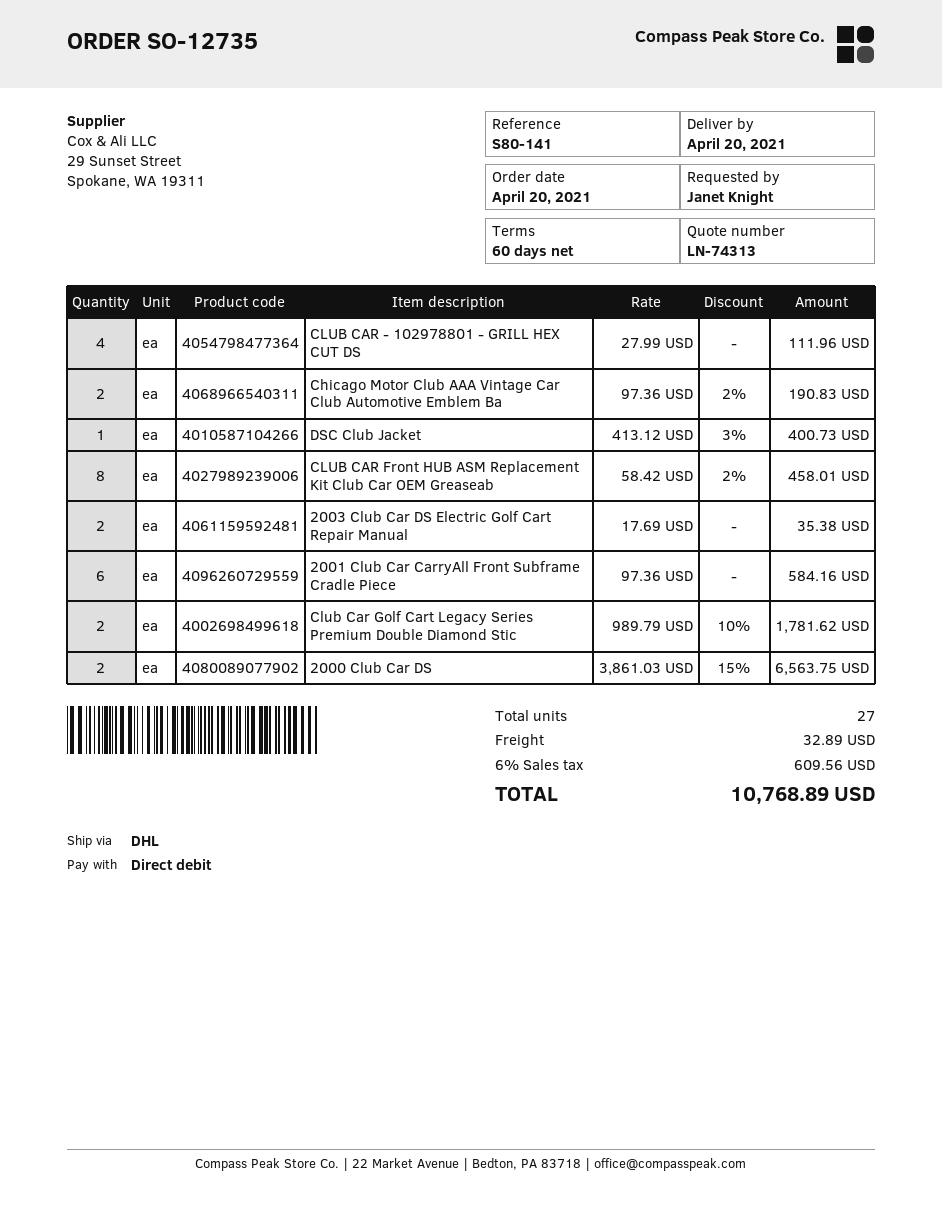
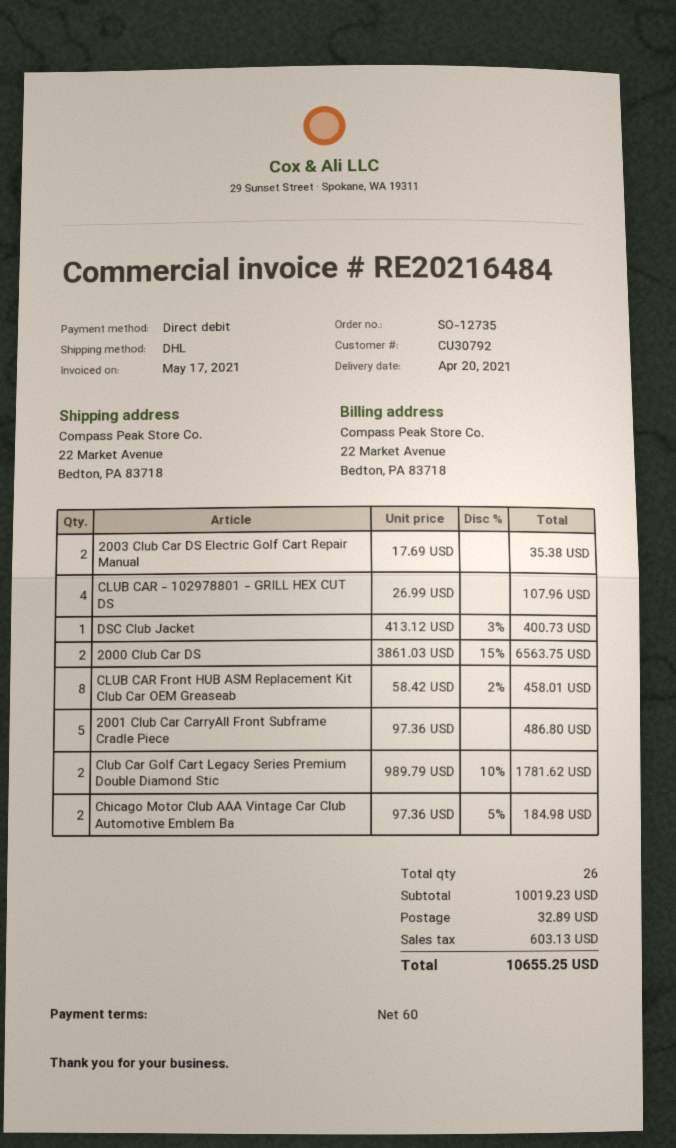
CLUB CAR - 102978801 - GRILL HEX CUT DS: 4 x 27.99 = 111.96 -> 4 x 26.99 = 107.96
Chicago Motor Club AAA Vintage Car Club Automotive Emblem Ba: 2 x 97.36 - 2% = 190.83 -> 2 x 97.36 - 5% = 184.98
2001 Club Car CarryAll Front Subframe Cradle Piece: 6 x 97.36 = 584.16 -> 5 x 97.36 = 486.80
total quantity: 27 -> 26
tax: 609.56 -> 603.13
total: 10768.89 -> 10655.25

